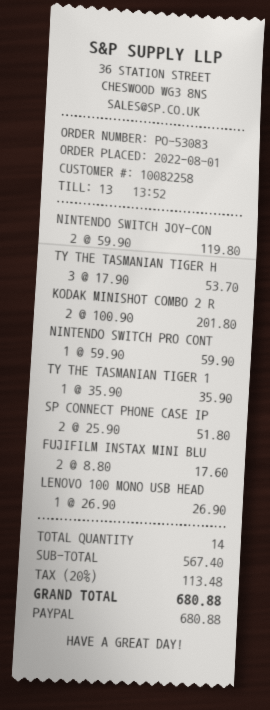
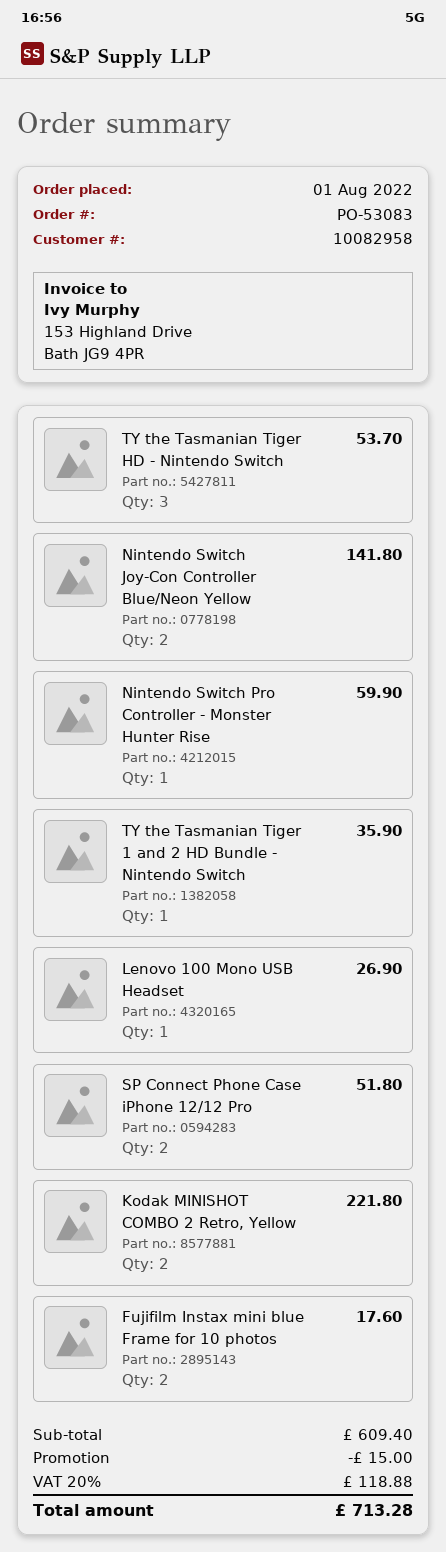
customer number: 10082258 -> 10082958
NINTENDO SWITCH JOY-CON: 2 for 119.80 -> 2 for 141.80
KODAK MINISHOT COMBO 2 R: 2 for 201.80 -> 2 for 221.80
subtotal: 567.40 -> 609.40
discount: none -> 15.00
tax: 20% = 113.48 -> 20% = 118.88
total: 680.88 -> 713.28

